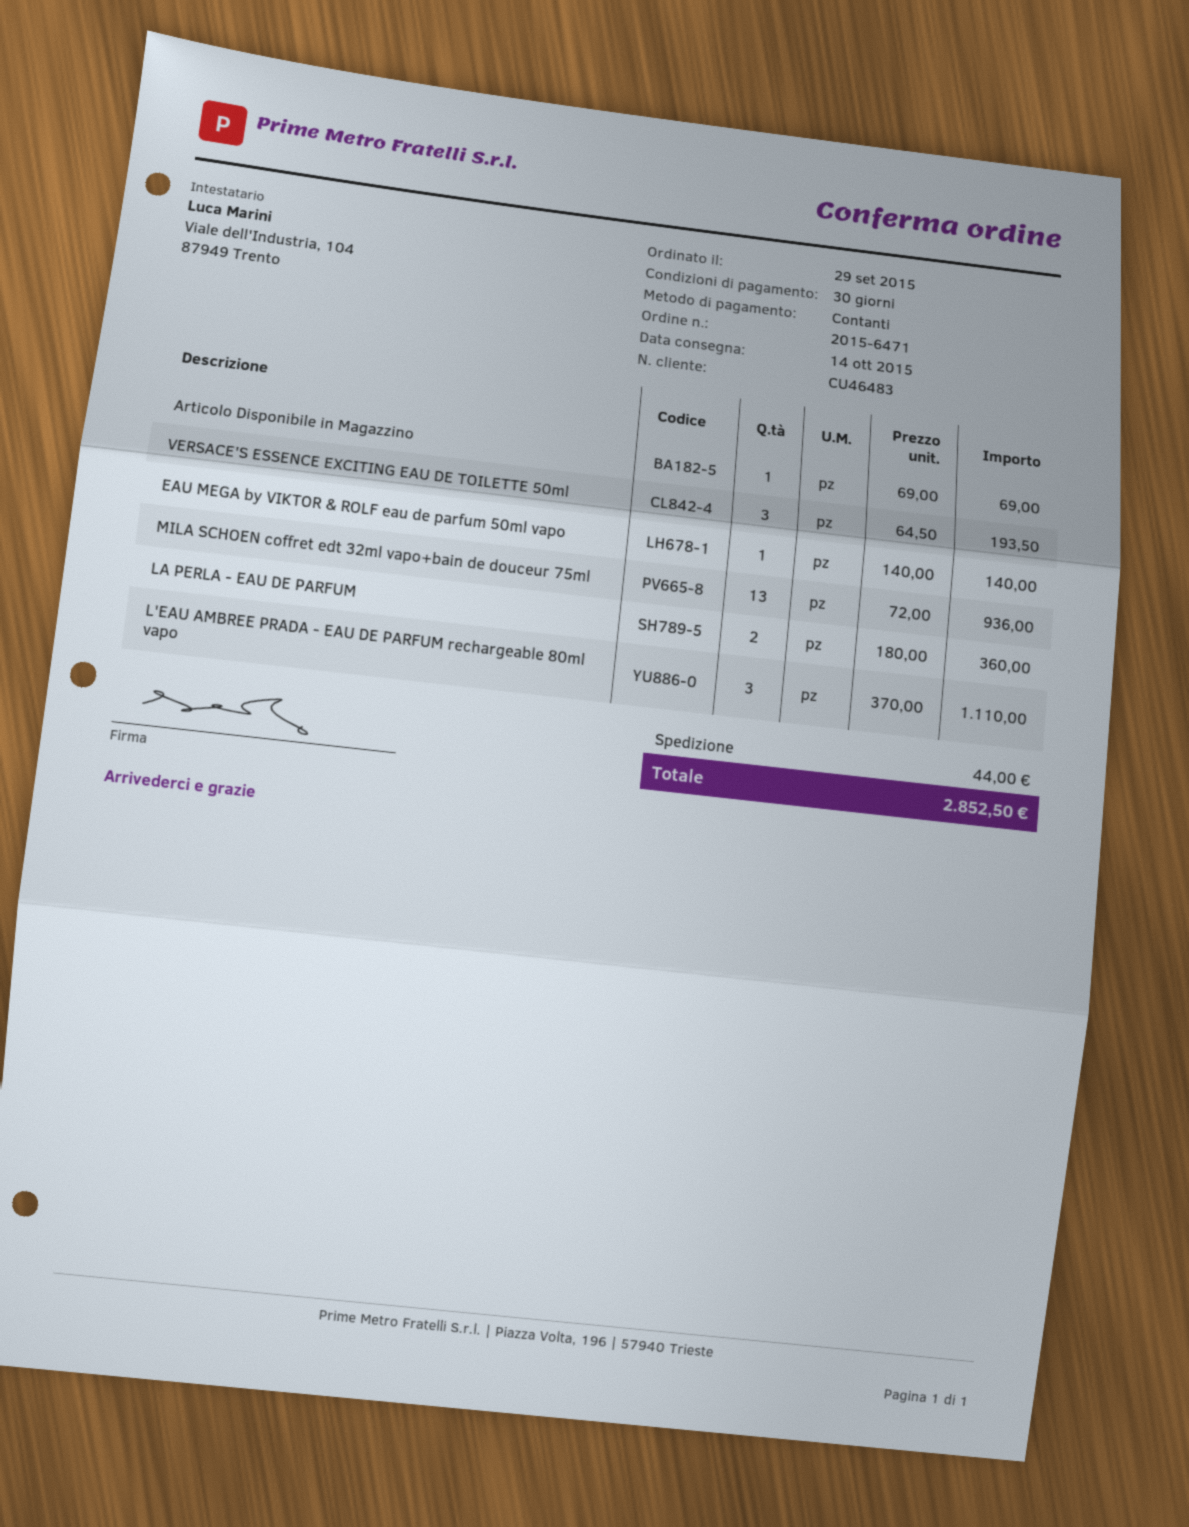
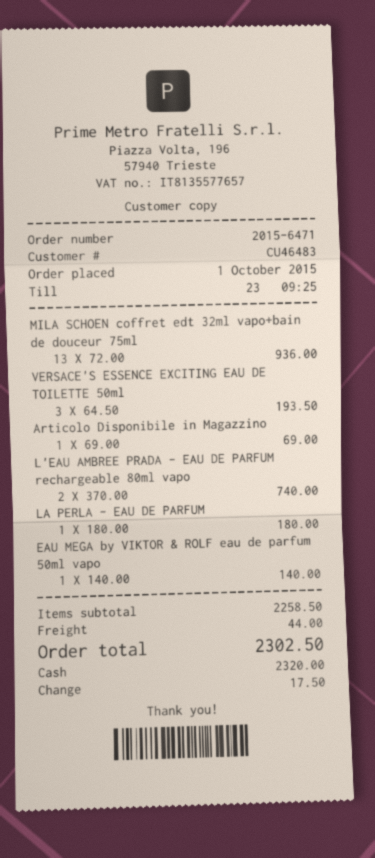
order date: 2015-09-29 -> 2015-10-01
LA PERLA - EAU DE PARFUM: 2 x 180.00 = 360.00 -> 1 x 180.00 = 180.00
L'EAU AMBREE PRADA - EAU DE PARFUM rechargeable 80ml vapo: 3 x 370.00 = 1110.00 -> 2 x 370.00 = 740.00
total: 2852.50 -> 2302.50

